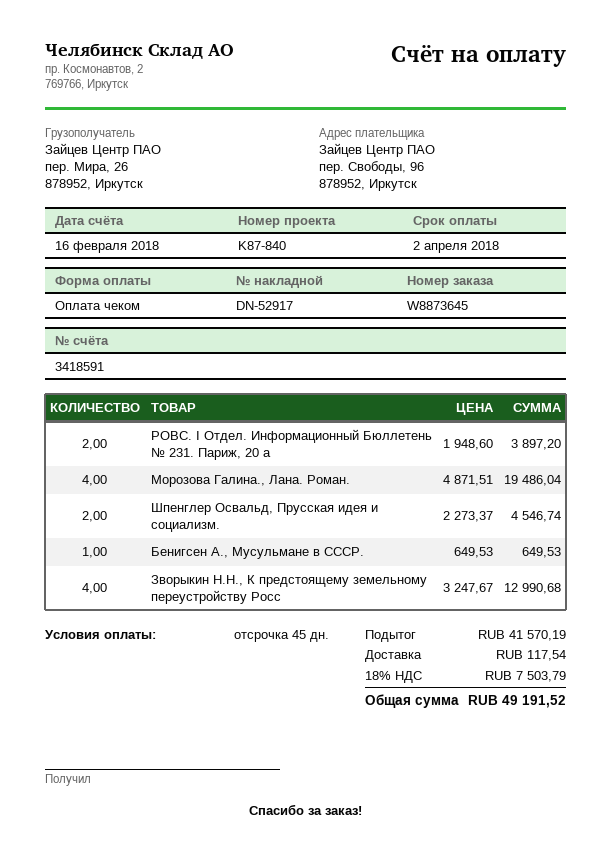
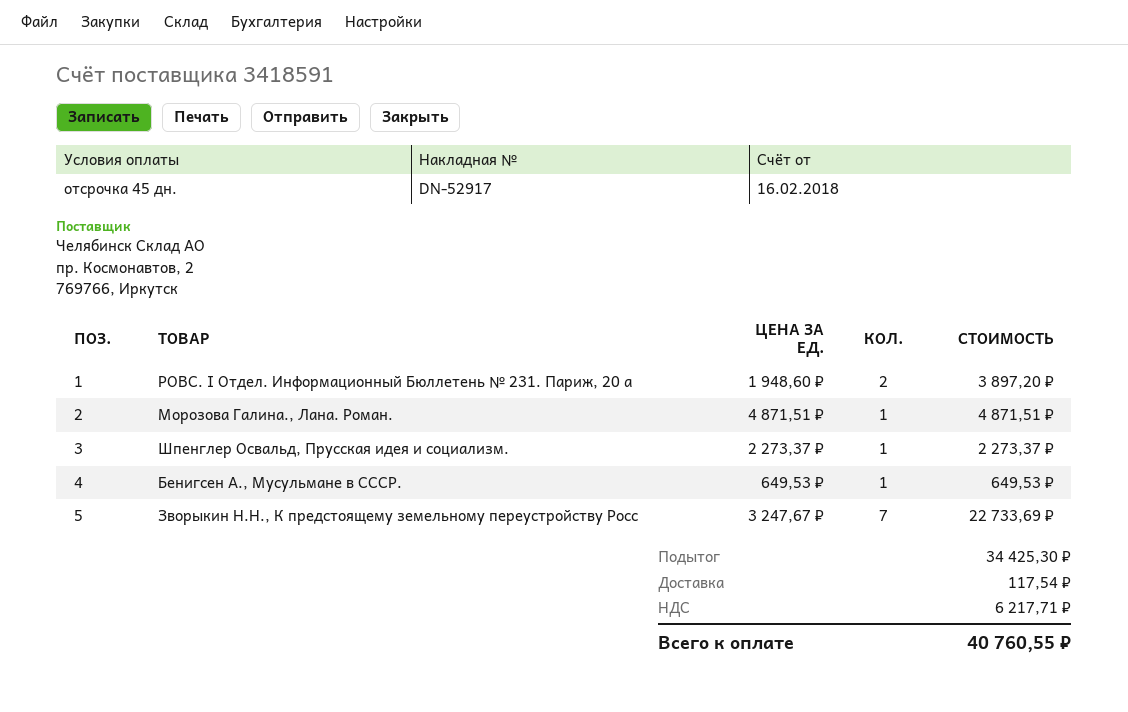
Морозова Галина., Лана. Роман.: 4 x 4871.51 = 19486.04 -> 1 x 4871.51 = 4871.51
Шпенглер Освальд, Прусская идея и социализм.: 2 x 2273.37 = 4546.74 -> 1 x 2273.37 = 2273.37
Зворыкин Н.Н., К предстоящему земельному переустройству Росс: 4 x 3247.67 = 12990.68 -> 7 x 3247.67 = 22733.69
subtotal: 41570.19 -> 34425.30
tax: 7503.79 -> 6217.71
total: 49191.52 -> 40760.55

